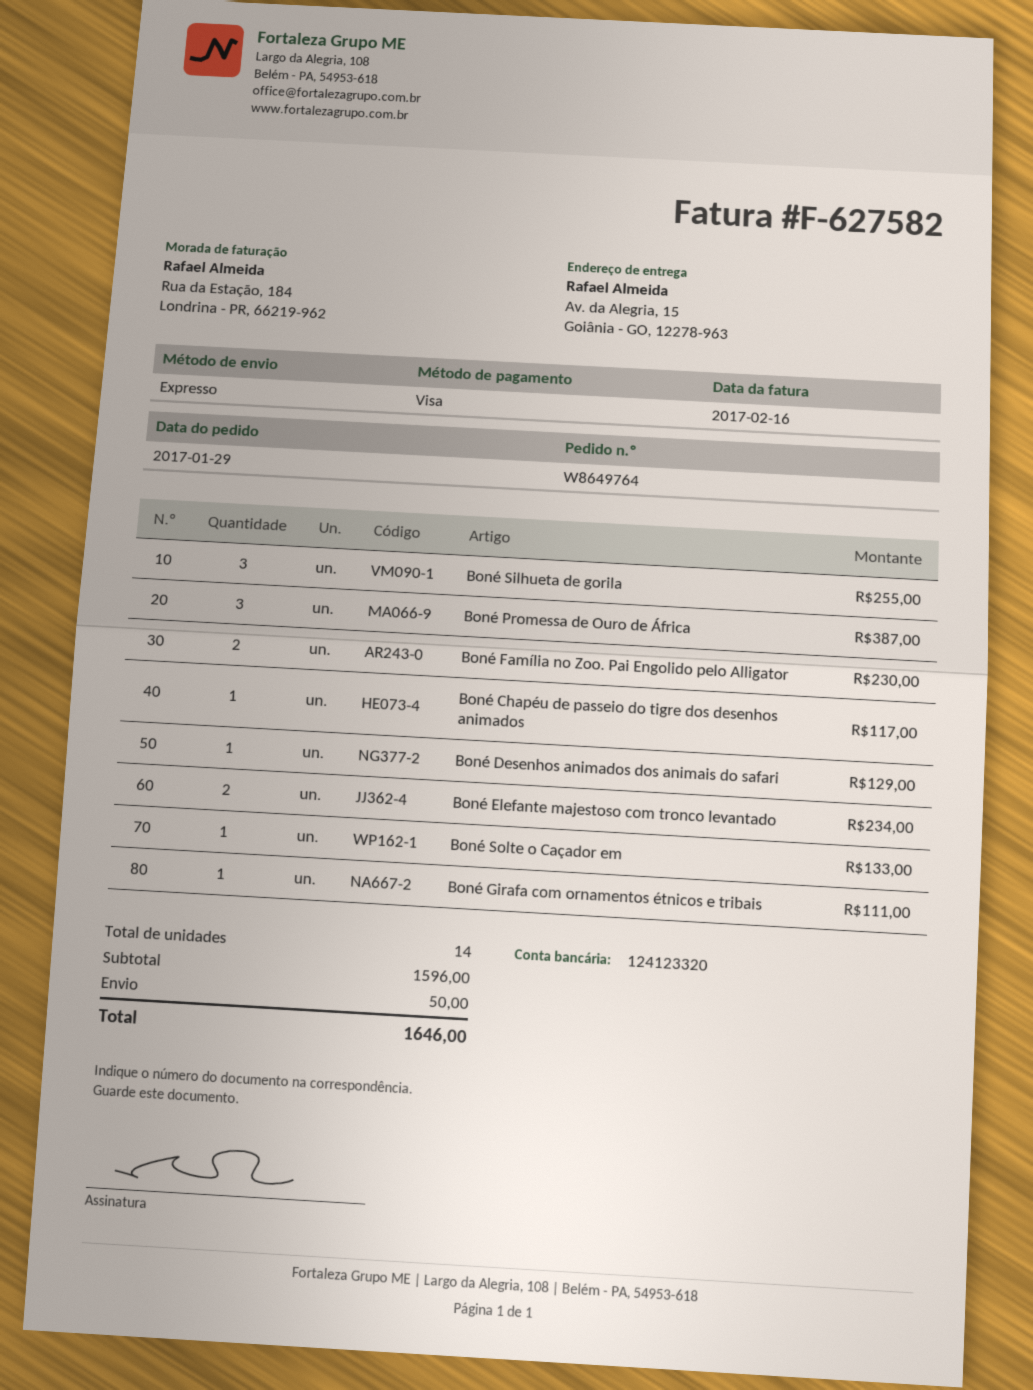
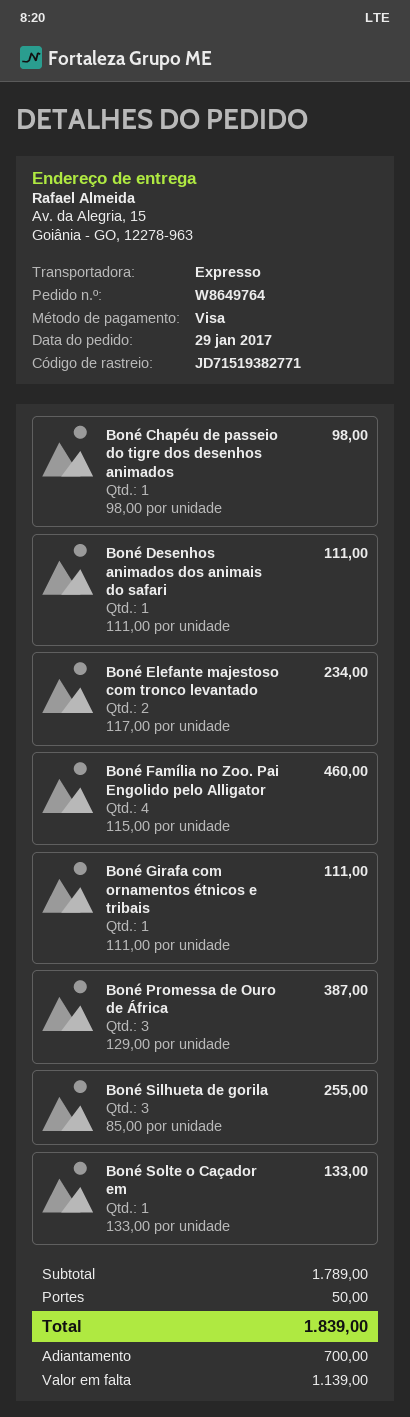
Boné Família no Zoo. Pai Engolido pelo Alligator: 2 for 230.00 -> 4 for 460.00
Boné Chapéu de passeio do tigre dos desenhos animados: 1 for 117.00 -> 1 for 98.00
Boné Desenhos animados dos animais do safari: 1 for 129.00 -> 1 for 111.00
subtotal: 1596.00 -> 1789.00
total: 1646.00 -> 1839.00

